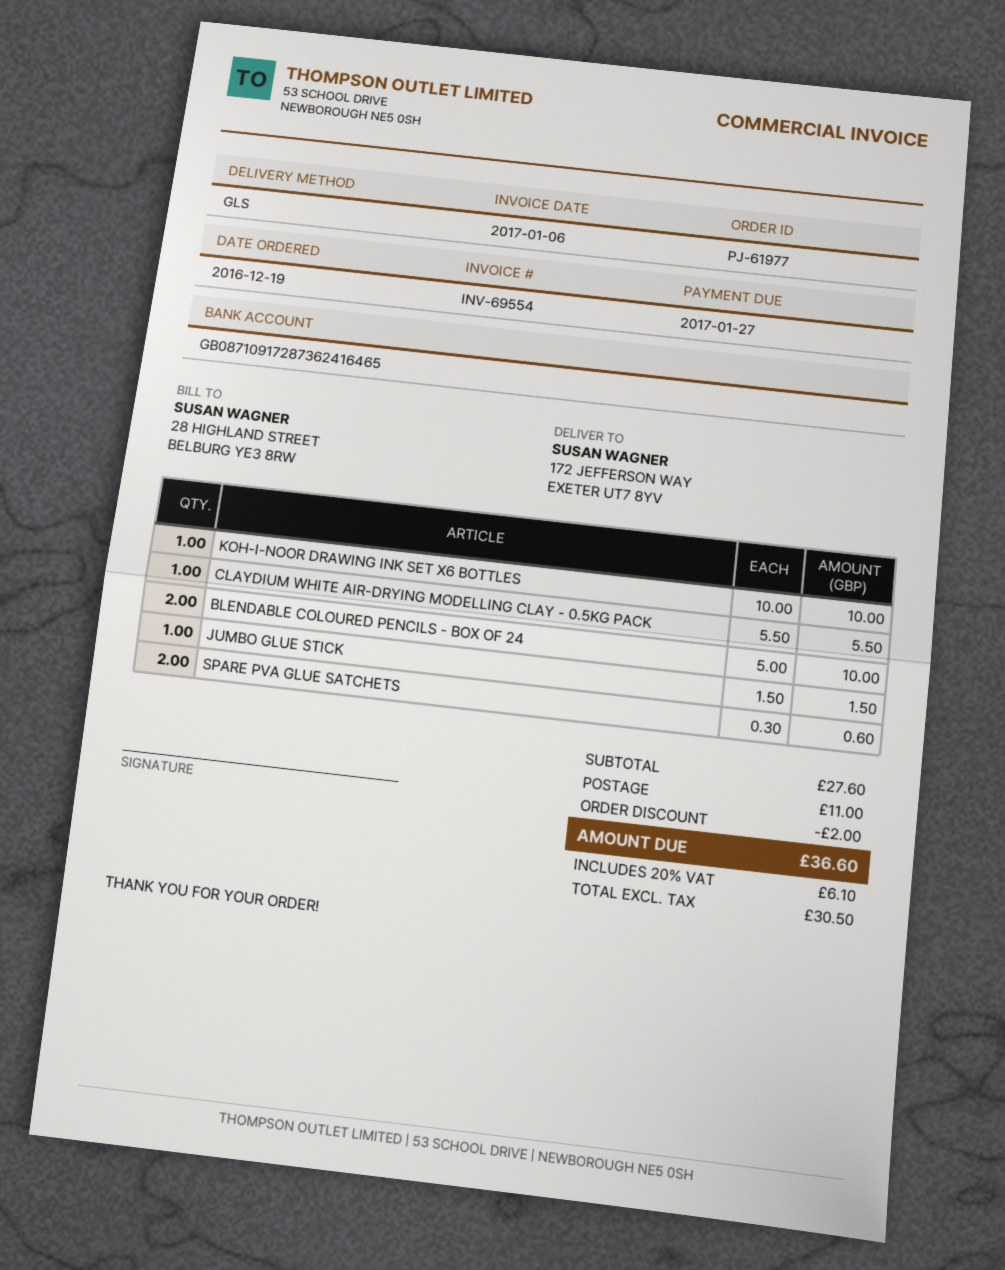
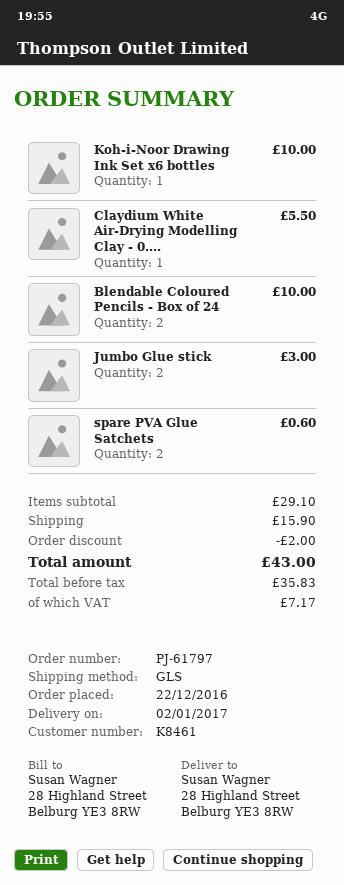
order number: PJ-61977 -> PJ-61797
order date: 2016-12-19 -> 2016-12-22
ship to: 172 JEFFERSON WAY, EXETER UT7 8YV -> 28 Highland Street, Belburg YE3 8RW
JUMBO GLUE STICK: 1 for 1.50 -> 2 for 3.00
subtotal: 27.60 -> 29.10
shipping: 11.00 -> 15.90
net: 30.50 -> 35.83
tax: 6.10 -> 7.17
total: 36.60 -> 43.00

